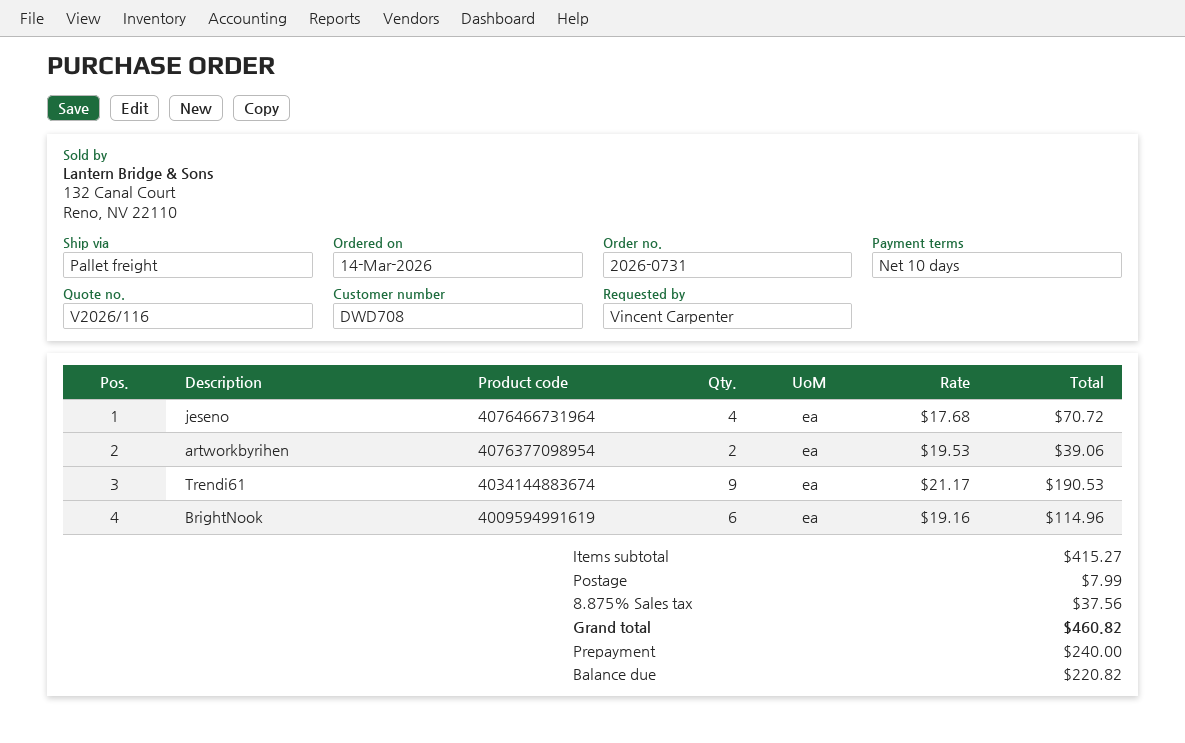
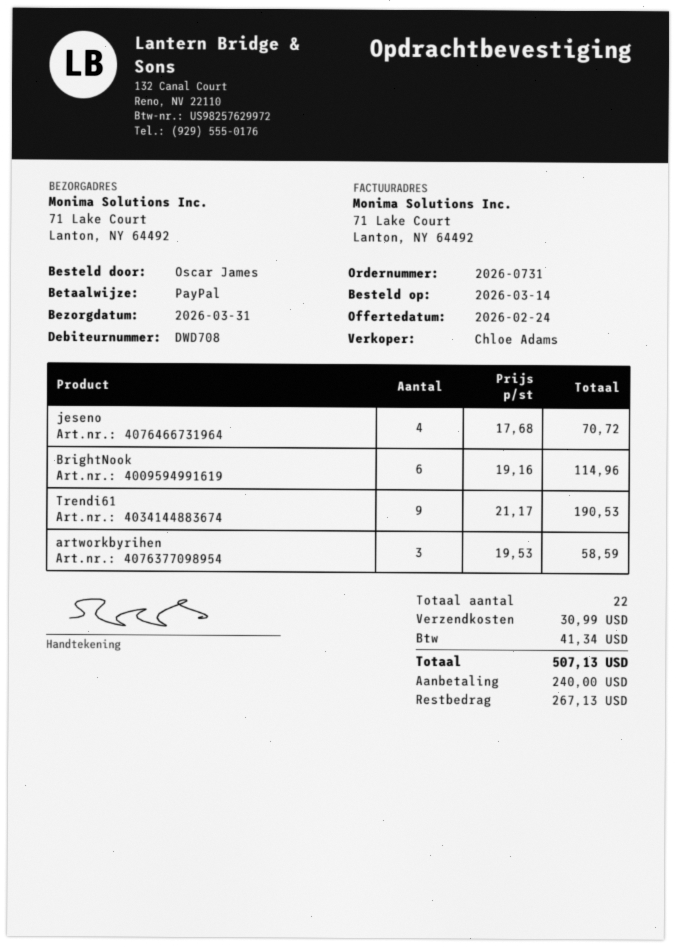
ordered by: Vincent Carpenter -> Oscar James
artworkbyrihen: 2 x 19.53 = 39.06 -> 3 x 19.53 = 58.59
shipping: 7.99 -> 30.99
tax: 37.56 -> 41.34
total: 460.82 -> 507.13
balance: 220.82 -> 267.13

